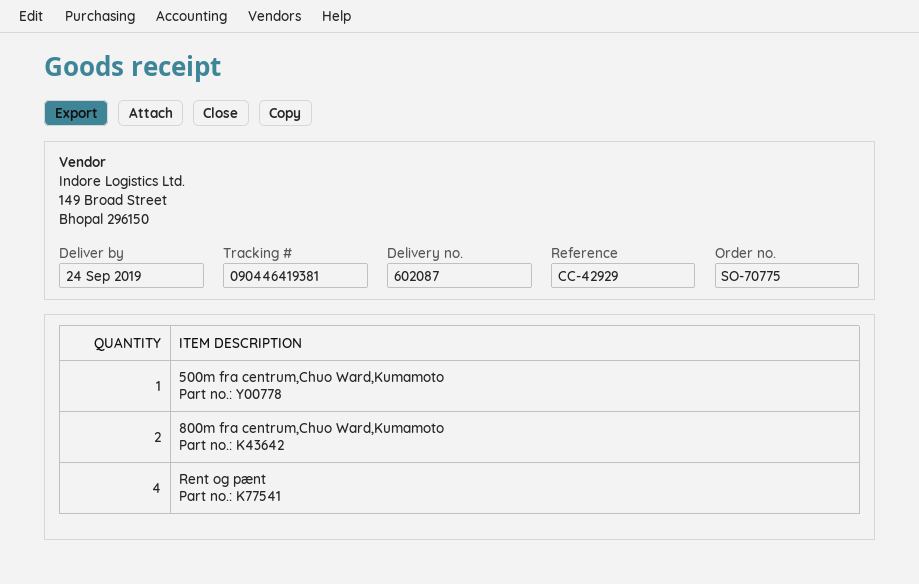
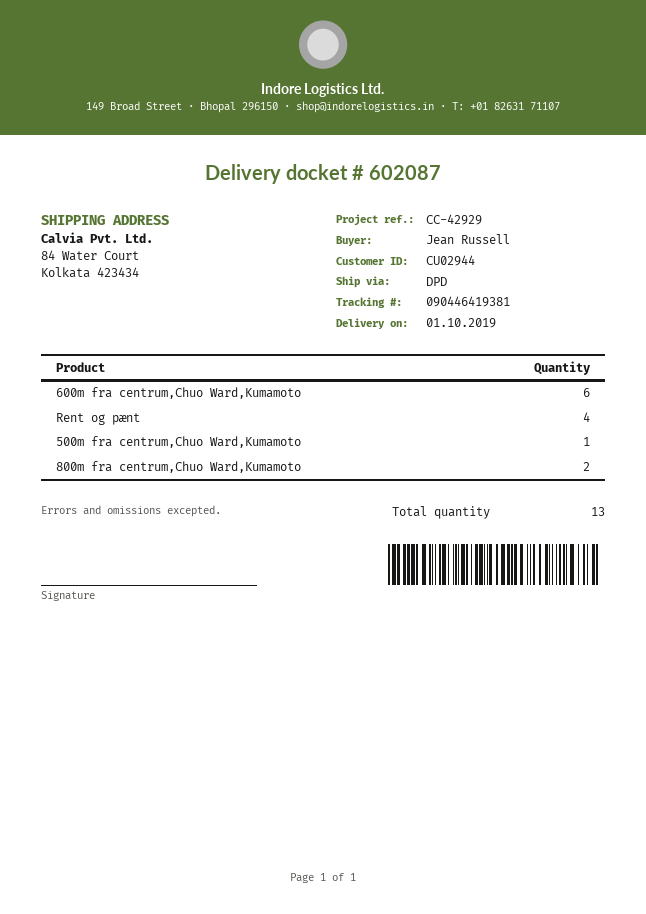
delivery date: 2019-09-24 -> 2019-10-01
600m fra centrum,Chuo Ward,Kumamoto: none -> 6

